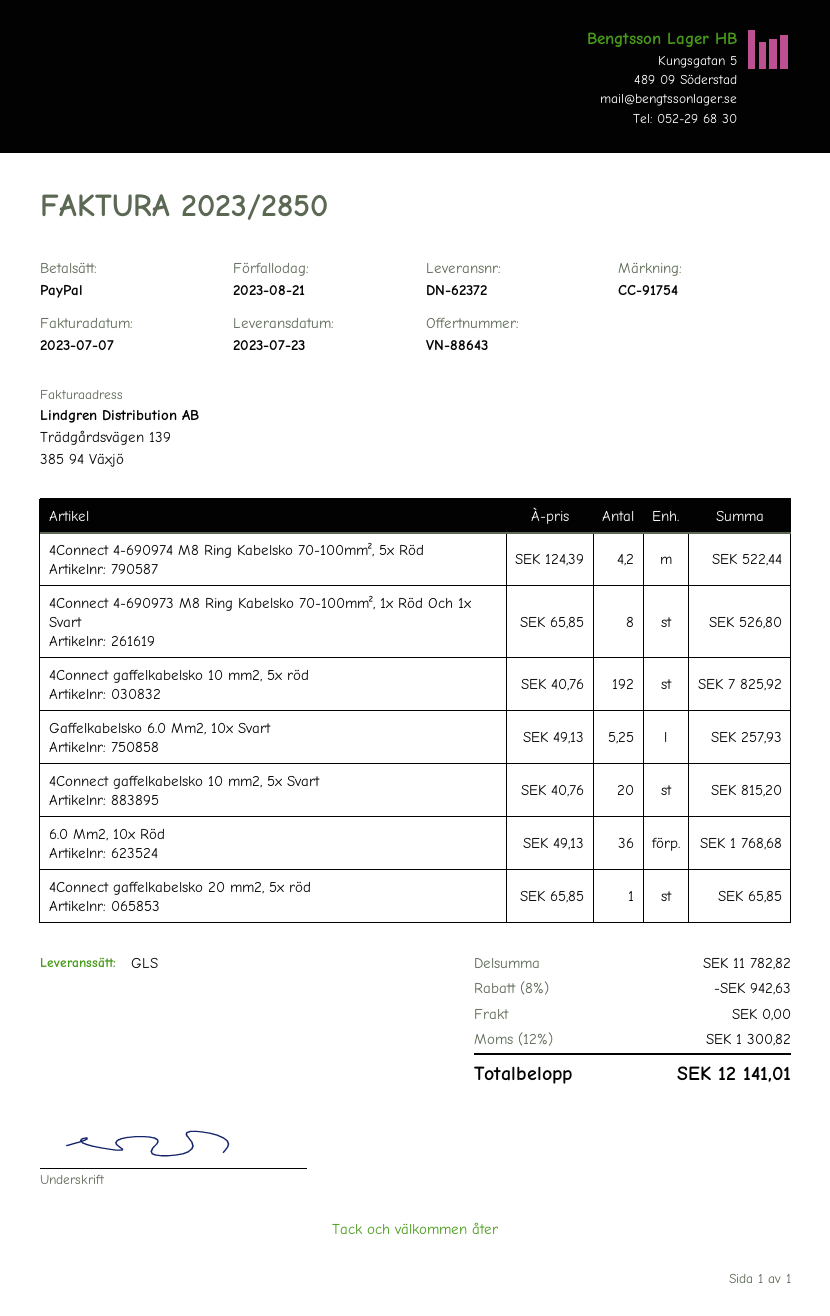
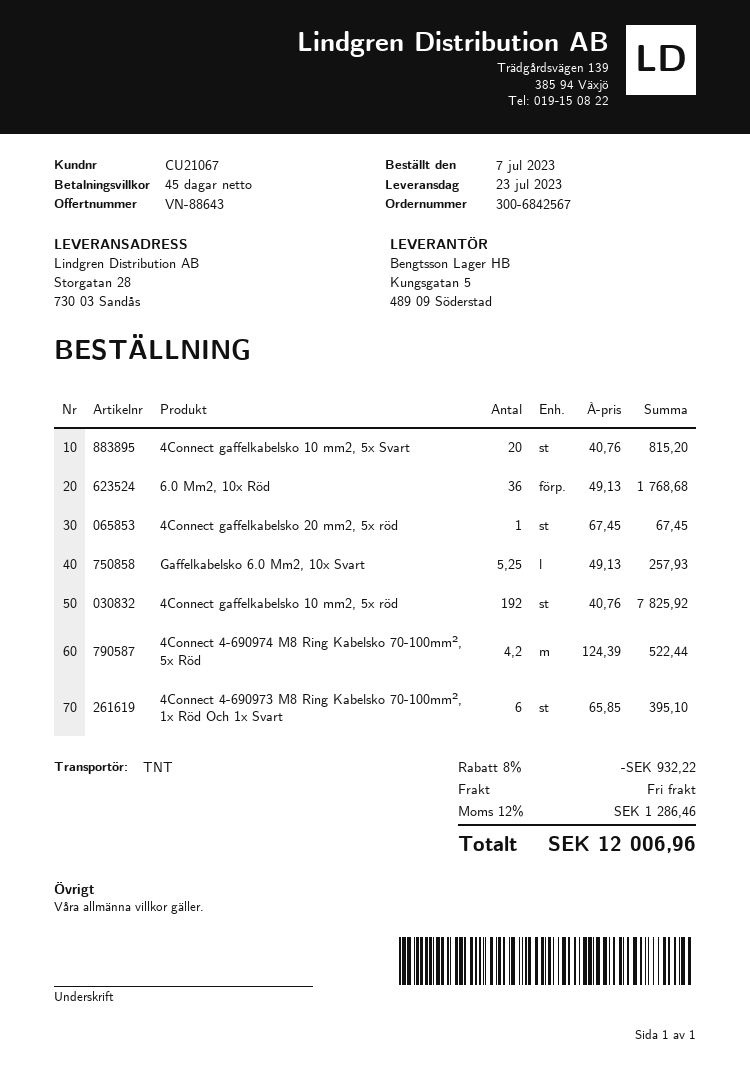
shipping method: GLS -> TNT
4Connect 4-690973 M8 Ring Kabelsko 70-100mm², 1x Röd Och 1x Svart: 8 x 65.85 = 526.80 -> 6 x 65.85 = 395.10
4Connect gaffelkabelsko 20 mm2, 5x röd: 1 x 65.85 = 65.85 -> 1 x 67.45 = 67.45
discount: 8% = 942.63 -> 8% = 932.22
tax: 12% = 1300.82 -> 12% = 1286.46
total: 12141.01 -> 12006.96

